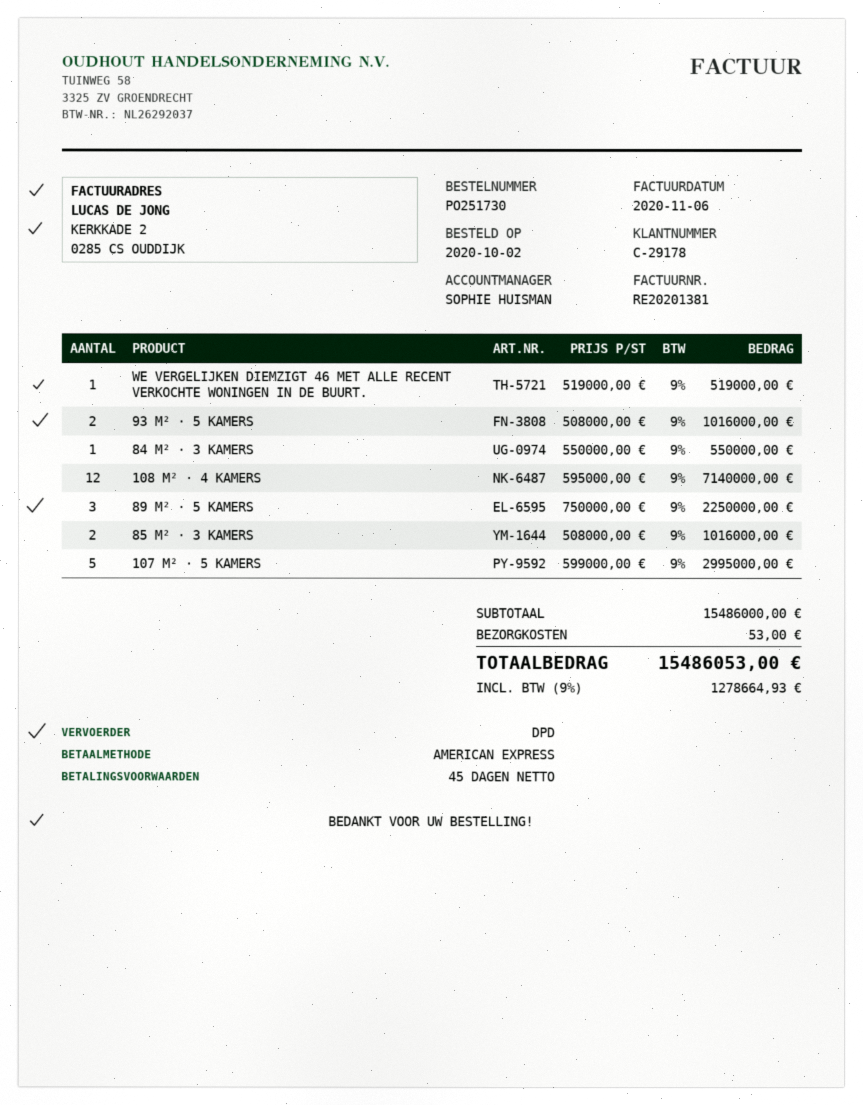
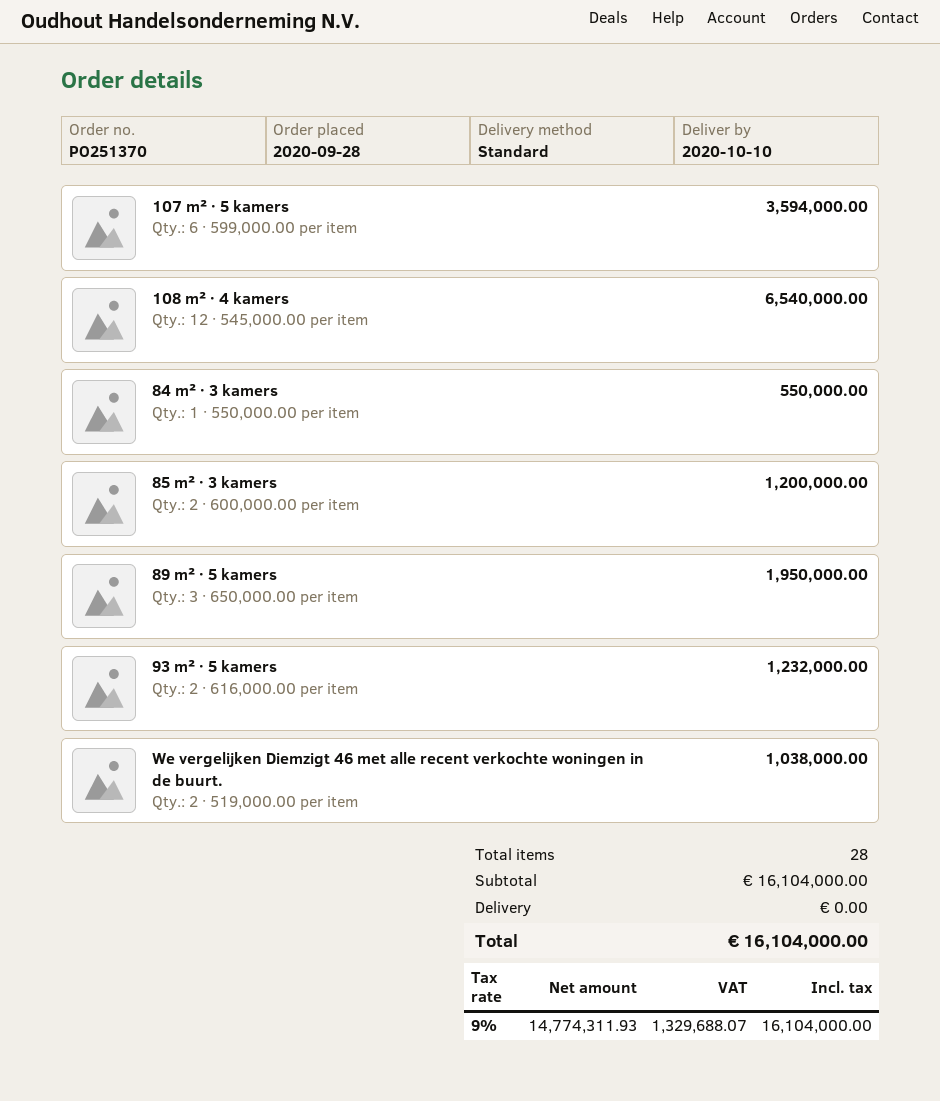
order number: PO251730 -> PO251370
order date: 2020-10-02 -> 2020-09-28
shipping method: DPD -> standard
WE VERGELIJKEN DIEMZIGT 46 MET ALLE RECENT VERKOCHTE WONINGEN IN DE BUURT.: 1 x 519000.00 = 519000.00 -> 2 x 519000.00 = 1038000.00
93 M² · 5 KAMERS: 2 x 508000.00 = 1016000.00 -> 2 x 616000.00 = 1232000.00
108 M² · 4 KAMERS: 12 x 595000.00 = 7140000.00 -> 12 x 545000.00 = 6540000.00
89 M² · 5 KAMERS: 3 x 750000.00 = 2250000.00 -> 3 x 650000.00 = 1950000.00
85 M² · 3 KAMERS: 2 x 508000.00 = 1016000.00 -> 2 x 600000.00 = 1200000.00
107 M² · 5 KAMERS: 5 x 599000.00 = 2995000.00 -> 6 x 599000.00 = 3594000.00
subtotal: 15486000.00 -> 16104000.00
shipping: 53.00 -> 0.00
tax: 9% = 1278664.93 -> 9% = 1329688.07
total: 15486053.00 -> 16104000.00

